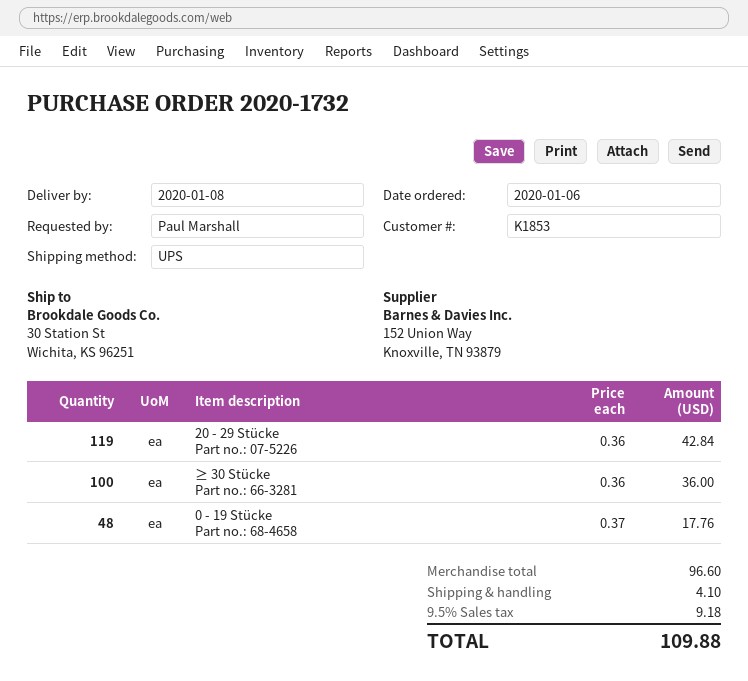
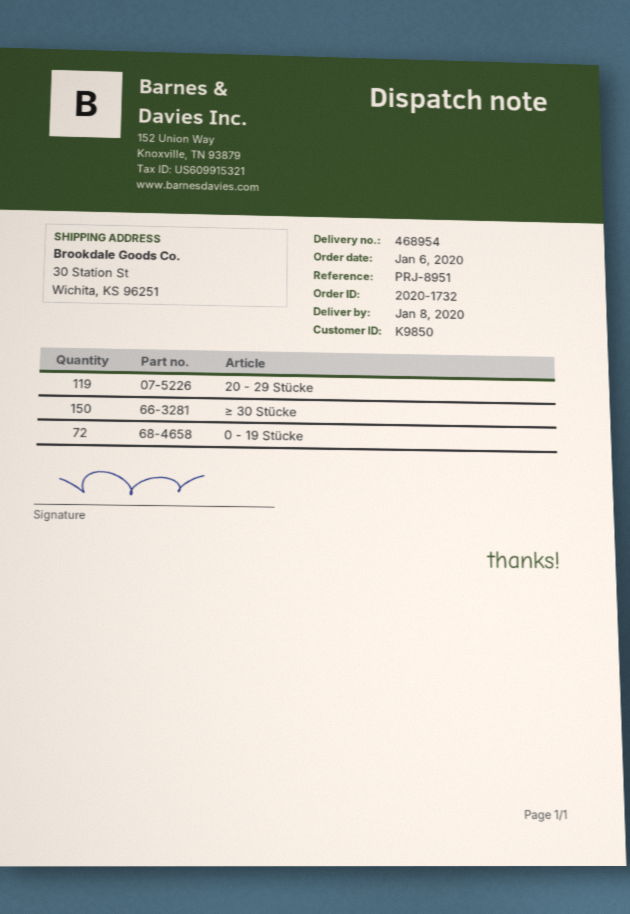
customer number: K1853 -> K9850
≥ 30 Stücke: 100 -> 150
0 - 19 Stücke: 48 -> 72

